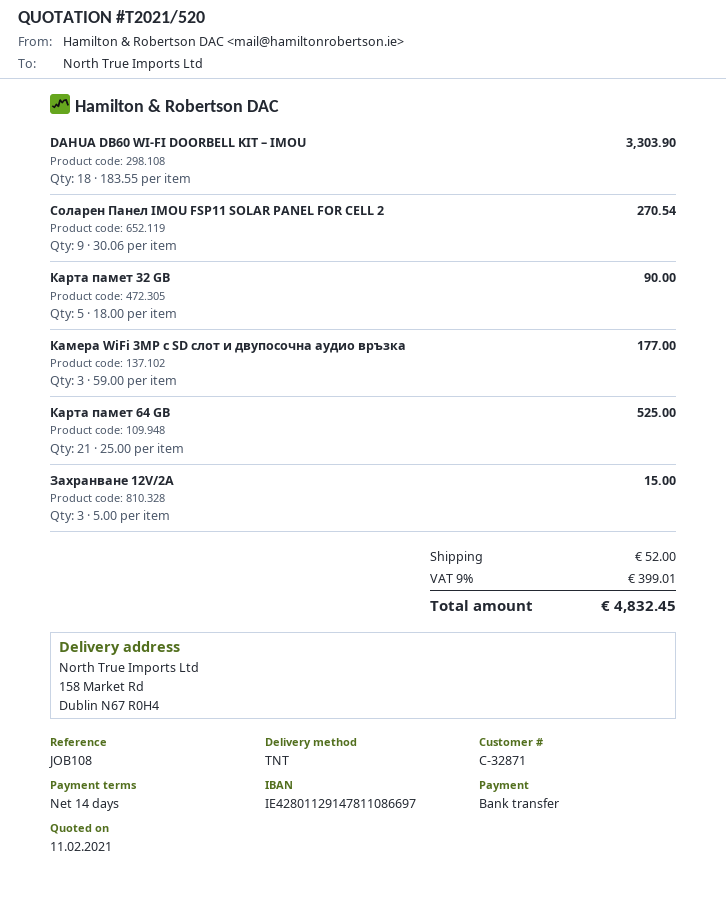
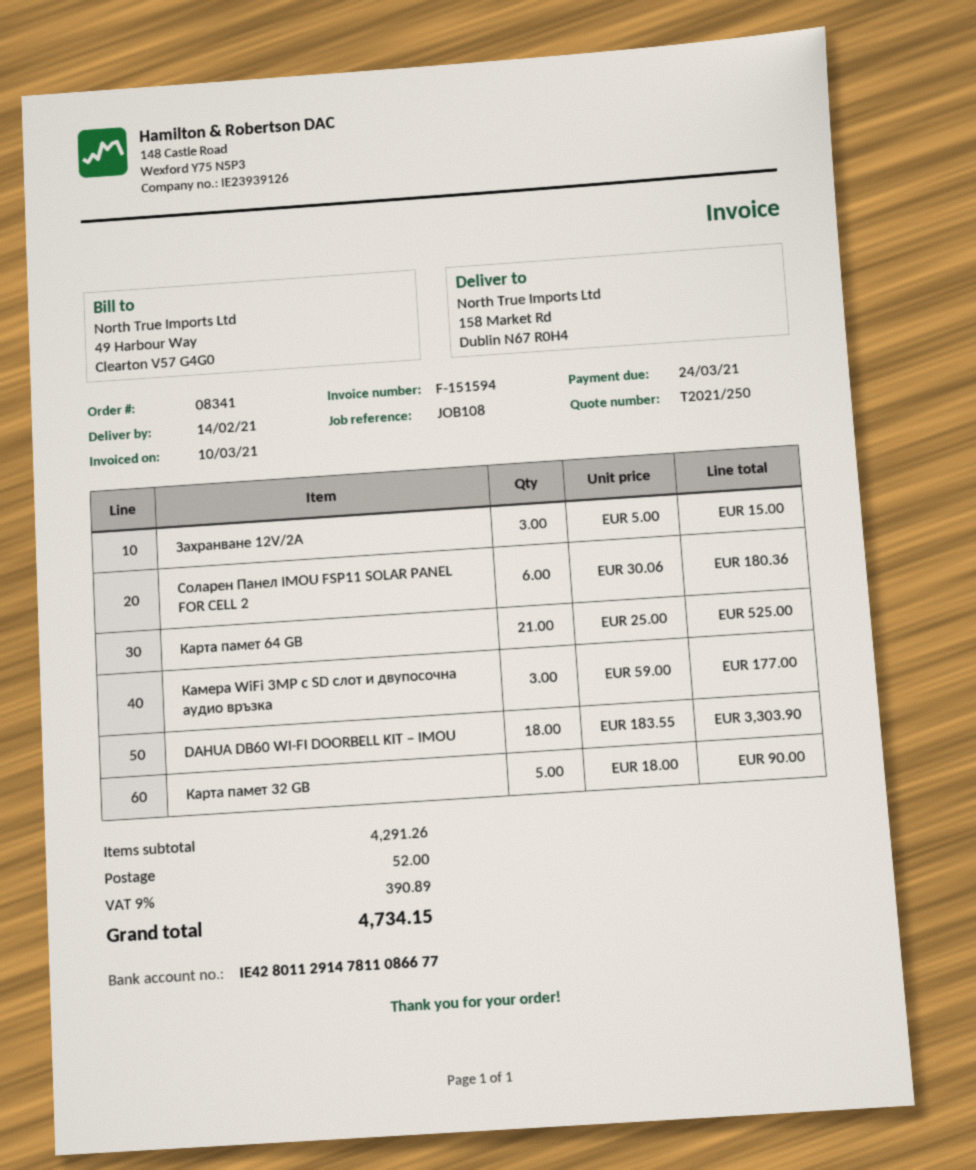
quote number: T2021/520 -> T2021/250
bank account: IE42801129147811086697 -> IE42801129147811086677
Соларен Панел IMOU FSP11 SOLAR PANEL FOR CELL 2: 9 x 30.06 = 270.54 -> 6 x 30.06 = 180.36
tax: 9% = 399.01 -> 9% = 390.89
total: 4832.45 -> 4734.15

